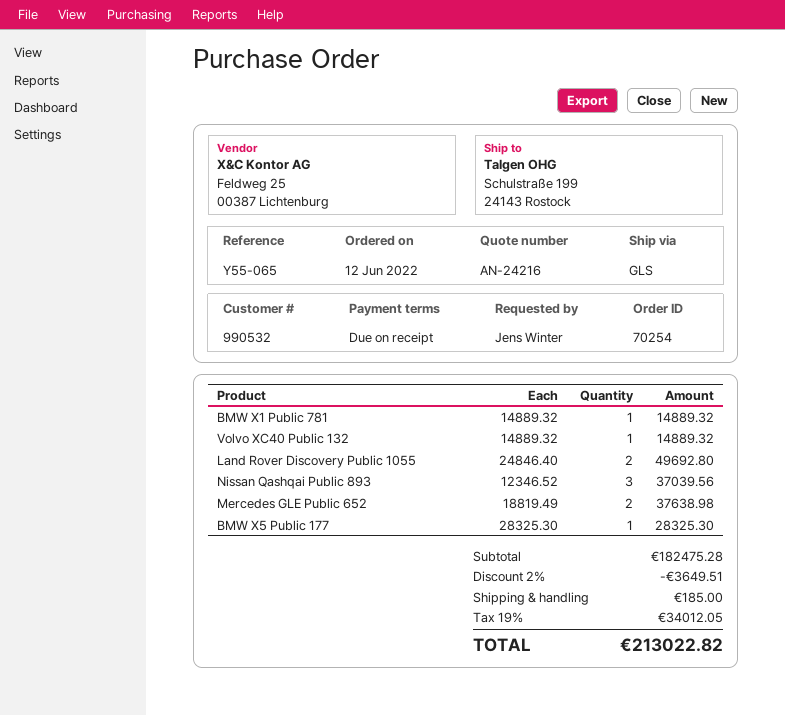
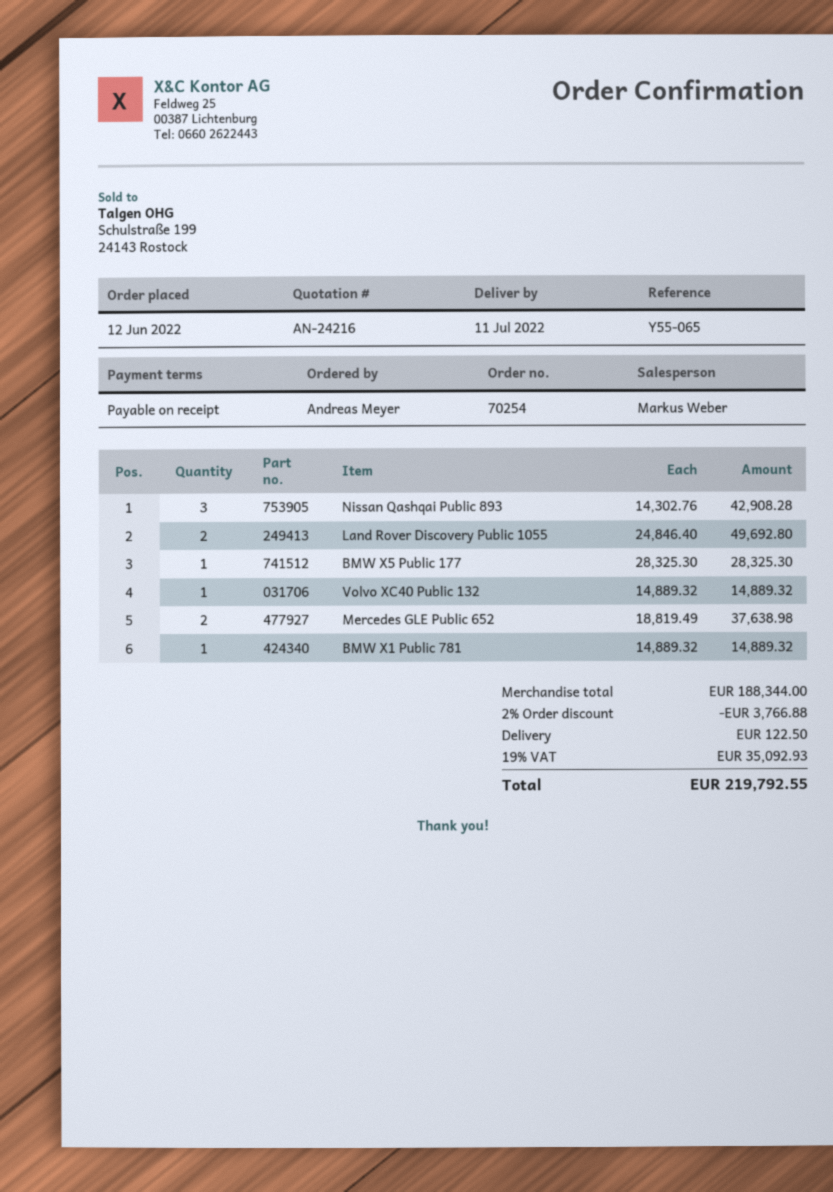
ordered by: Jens Winter -> Andreas Meyer
Nissan Qashqai Public 893: 3 x 12346.52 = 37039.56 -> 3 x 14302.76 = 42908.28
subtotal: 182475.28 -> 188344.00
discount: 2% = 3649.51 -> 2% = 3766.88
shipping: 185.00 -> 122.50
tax: 19% = 34012.05 -> 19% = 35092.93
total: 213022.82 -> 219792.55

